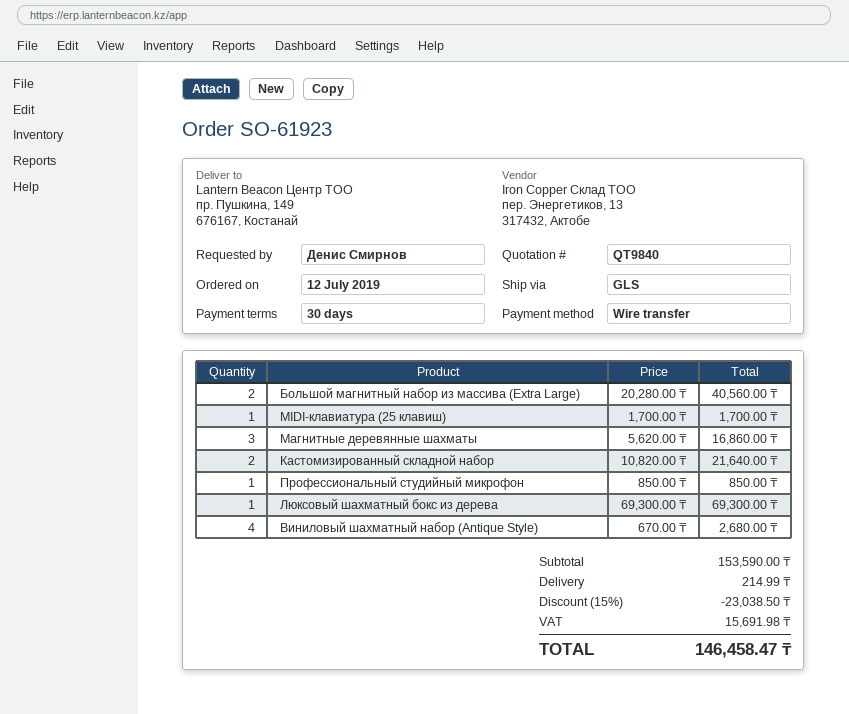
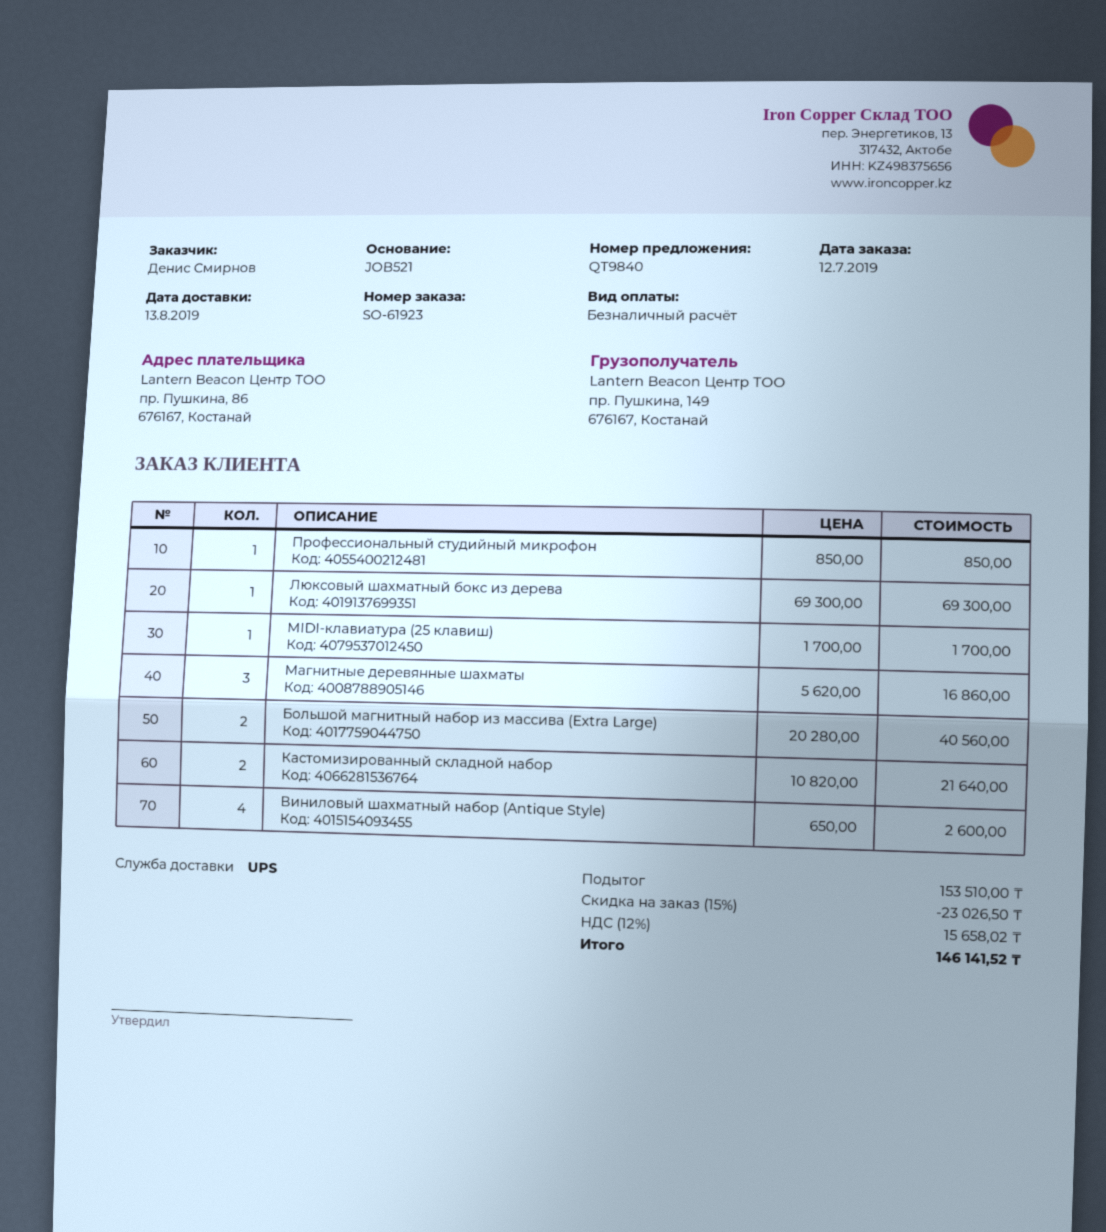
shipping method: GLS -> UPS
Виниловый шахматный набор (Antique Style): 4 x 670.00 = 2680.00 -> 4 x 650.00 = 2600.00
subtotal: 153590.00 -> 153510.00
discount: 15% = 23038.50 -> 15% = 23026.50
shipping: 214.99 -> none
tax: 15691.98 -> 15658.02
total: 146458.47 -> 146141.52

